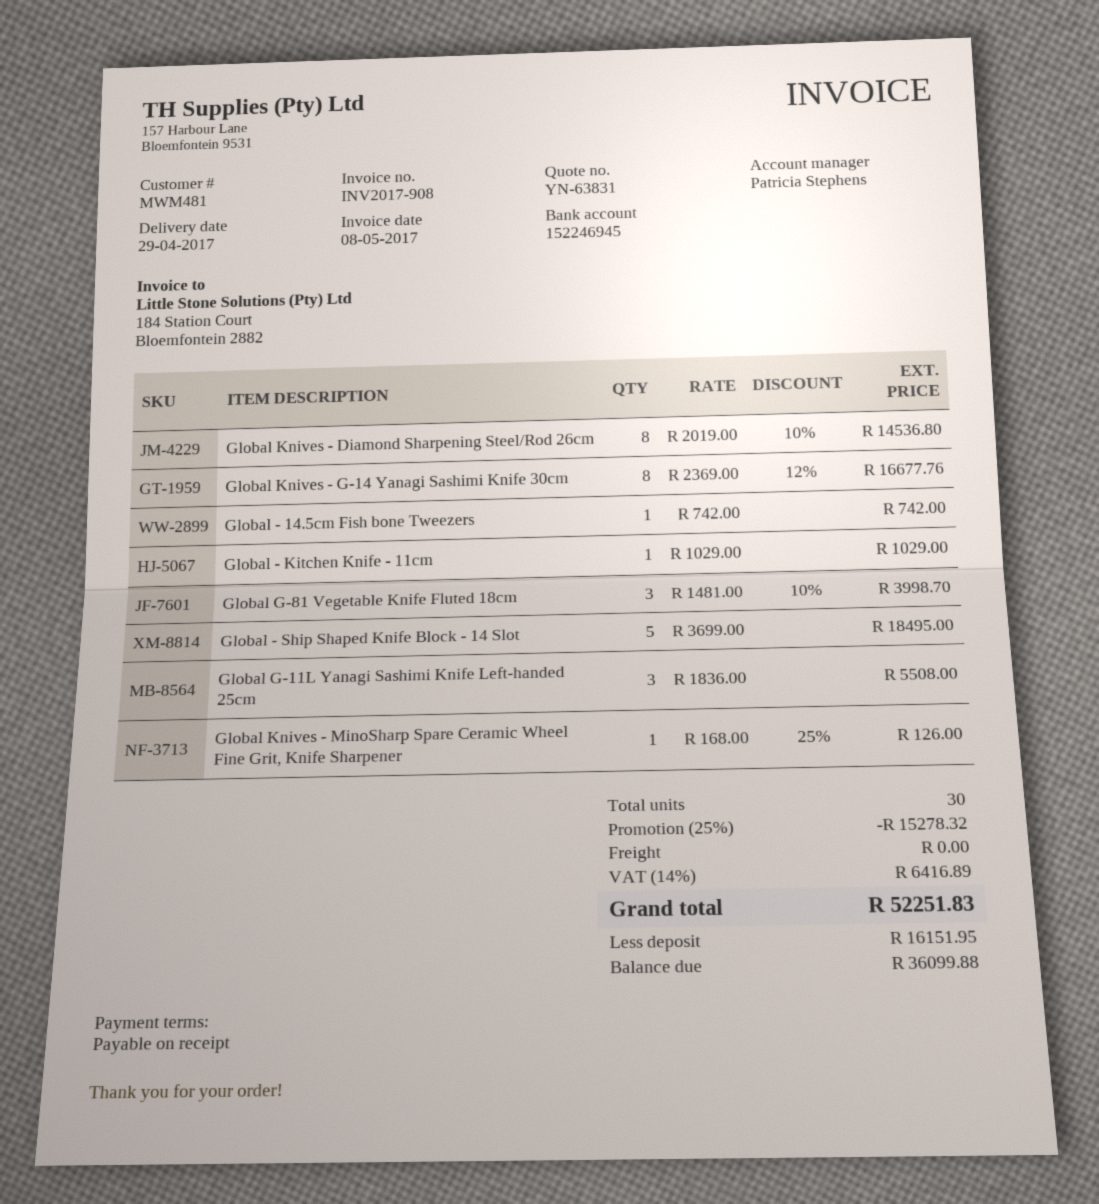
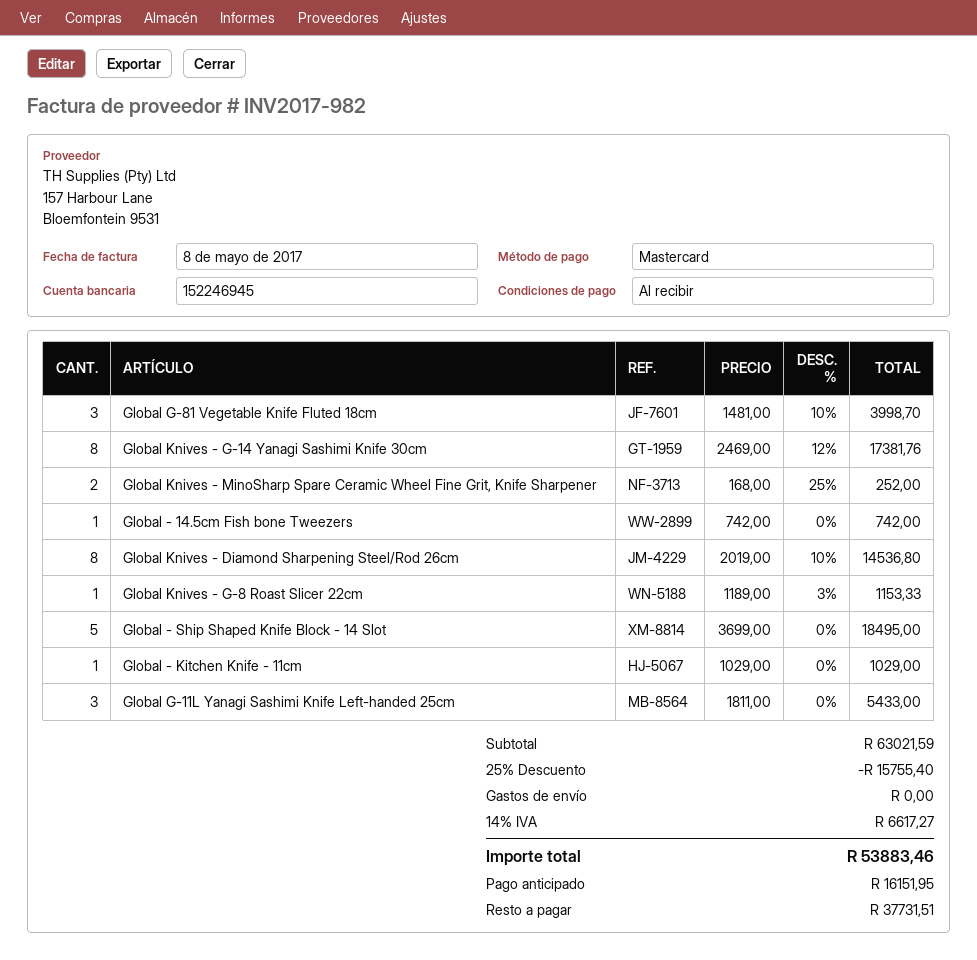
invoice number: INV2017-908 -> INV2017-982
Global Knives - G-14 Yanagi Sashimi Knife 30cm: 8 x 2369.00 - 12% = 16677.76 -> 8 x 2469.00 - 12% = 17381.76
Global G-11L Yanagi Sashimi Knife Left-handed 25cm: 3 x 1836.00 = 5508.00 -> 3 x 1811.00 = 5433.00
Global Knives - MinoSharp Spare Ceramic Wheel Fine Grit, Knife Sharpener: 1 x 168.00 - 25% = 126.00 -> 2 x 168.00 - 25% = 252.00
Global Knives - G-8 Roast Slicer 22cm: none -> 1 x 1189.00 - 3% = 1153.33
discount: 25% = 15278.32 -> 25% = 15755.40
tax: 14% = 6416.89 -> 14% = 6617.27
total: 52251.83 -> 53883.46
balance: 36099.88 -> 37731.51

